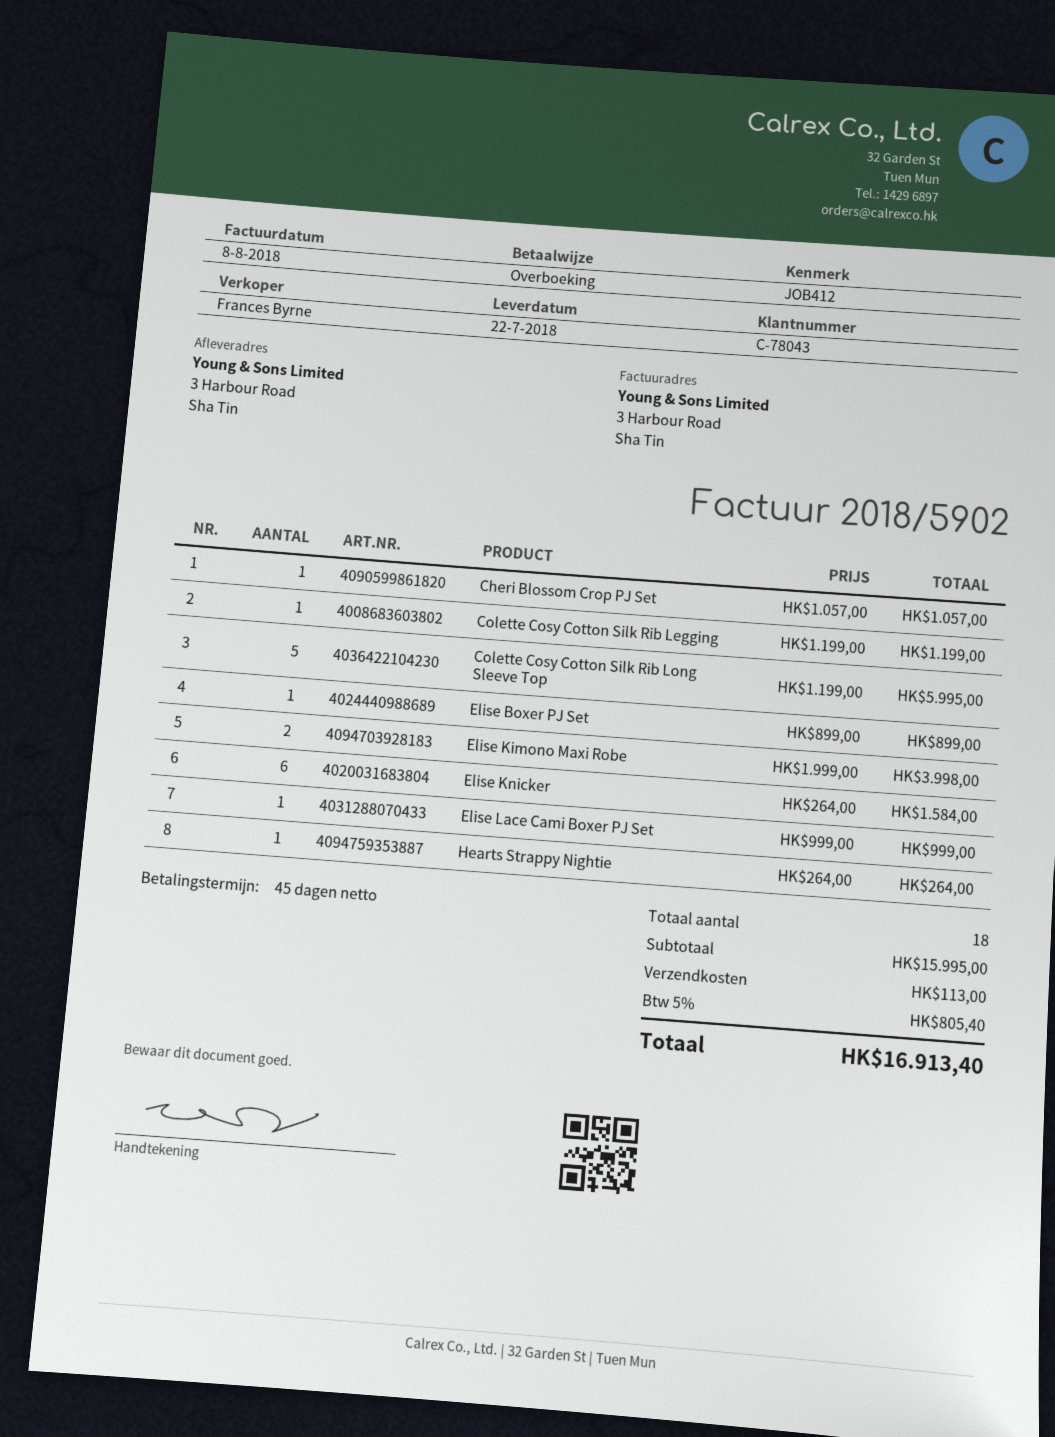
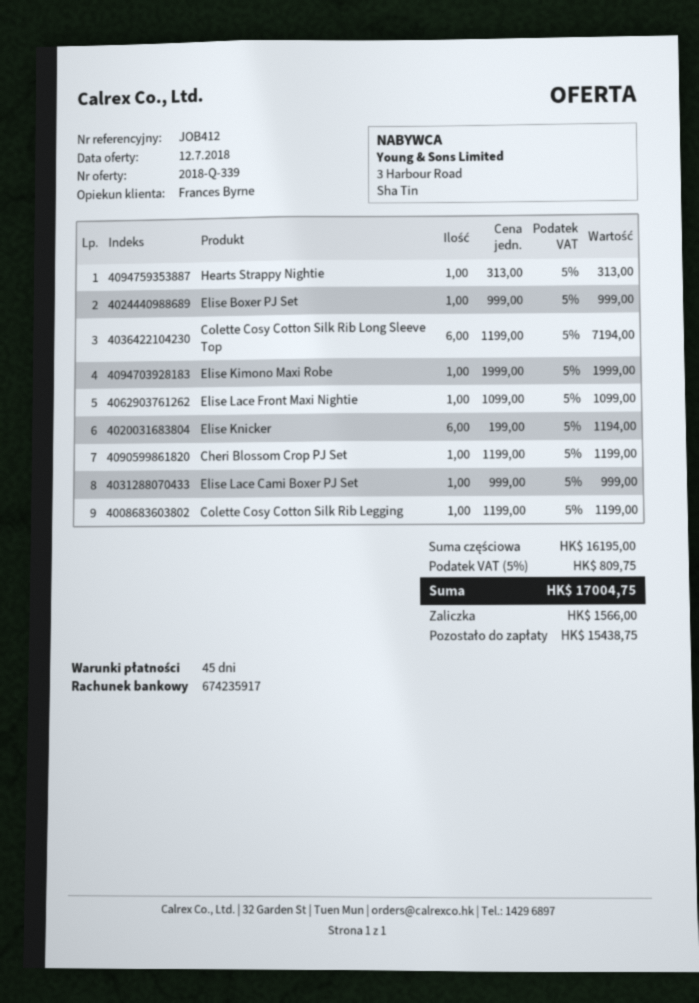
Cheri Blossom Crop PJ Set: 1 x 1057.00 = 1057.00 -> 1 x 1199.00 = 1199.00
Colette Cosy Cotton Silk Rib Long Sleeve Top: 5 x 1199.00 = 5995.00 -> 6 x 1199.00 = 7194.00
Elise Boxer PJ Set: 1 x 899.00 = 899.00 -> 1 x 999.00 = 999.00
Elise Kimono Maxi Robe: 2 x 1999.00 = 3998.00 -> 1 x 1999.00 = 1999.00
Elise Knicker: 6 x 264.00 = 1584.00 -> 6 x 199.00 = 1194.00
Hearts Strappy Nightie: 1 x 264.00 = 264.00 -> 1 x 313.00 = 313.00
Elise Lace Front Maxi Nightie: none -> 1 x 1099.00 = 1099.00
subtotal: 15995.00 -> 16195.00
shipping: 113.00 -> none
tax: 5% = 805.40 -> 5% = 809.75
total: 16913.40 -> 17004.75

